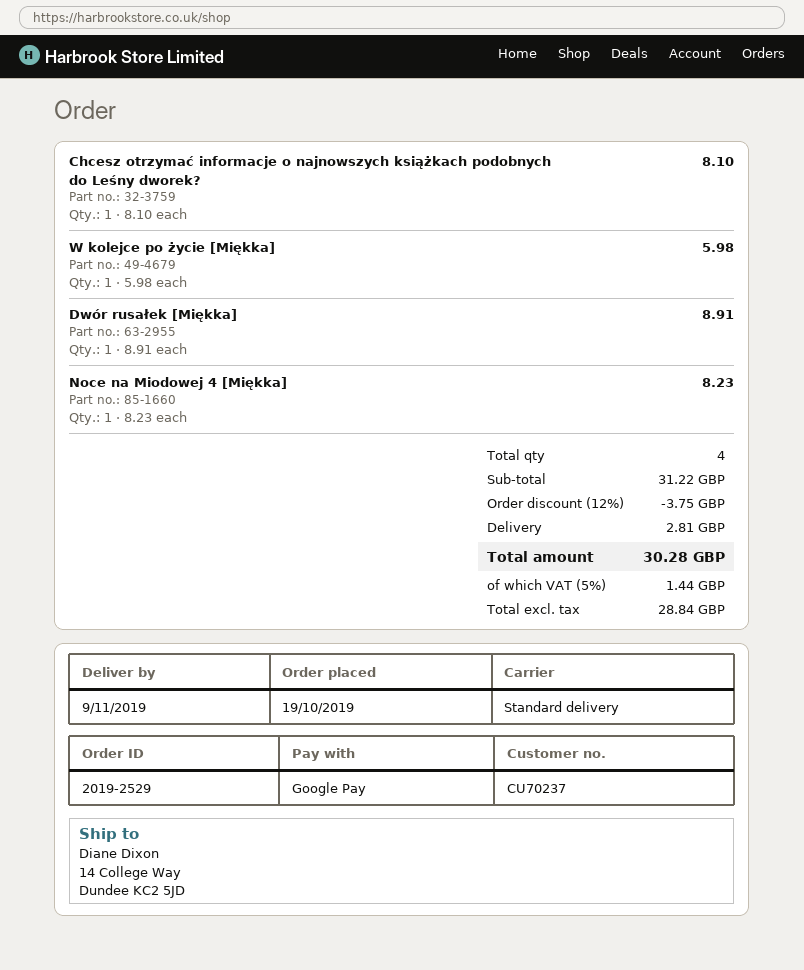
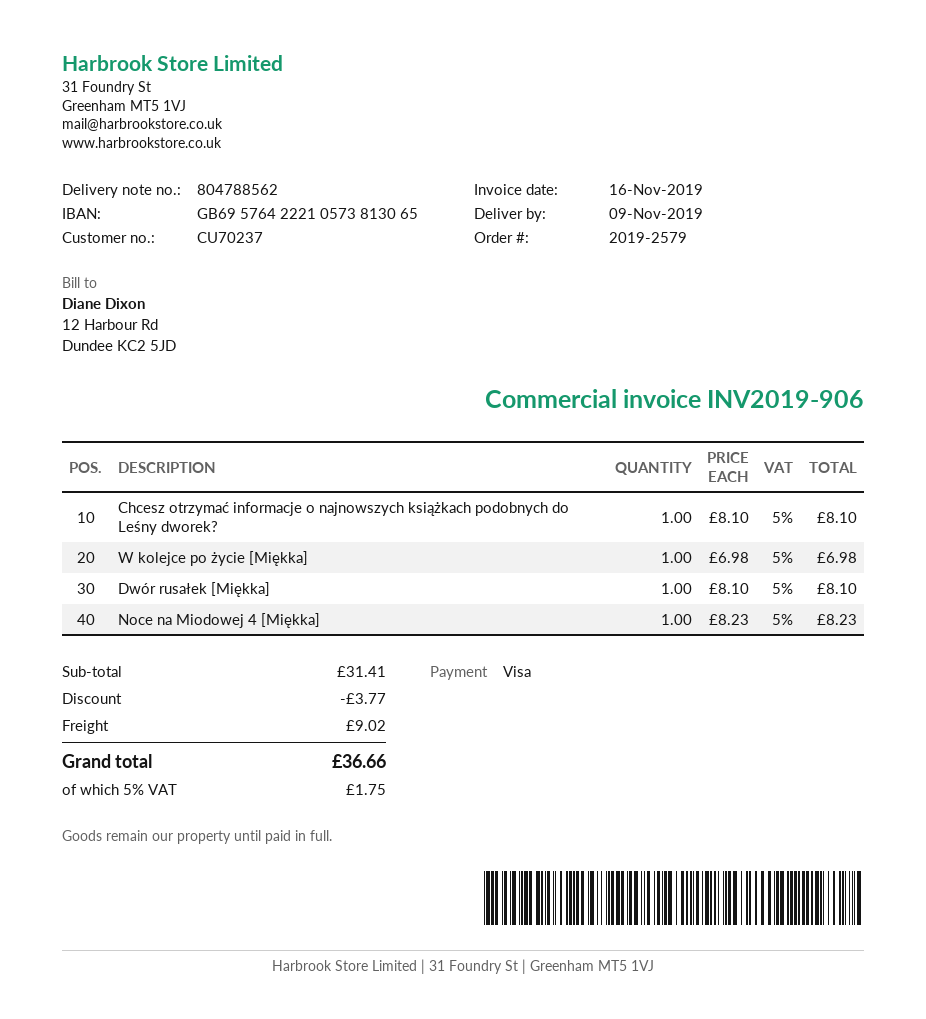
order number: 2019-2529 -> 2019-2579
payment method: Google Pay -> Visa
W kolejce po życie [Miękka]: 1 x 5.98 = 5.98 -> 1 x 6.98 = 6.98
Dwór rusałek [Miękka]: 1 x 8.91 = 8.91 -> 1 x 8.10 = 8.10
subtotal: 31.22 -> 31.41
discount: 3.75 -> 3.77
shipping: 2.81 -> 9.02
tax: 5% = 1.44 -> 5% = 1.75
total: 30.28 -> 36.66

